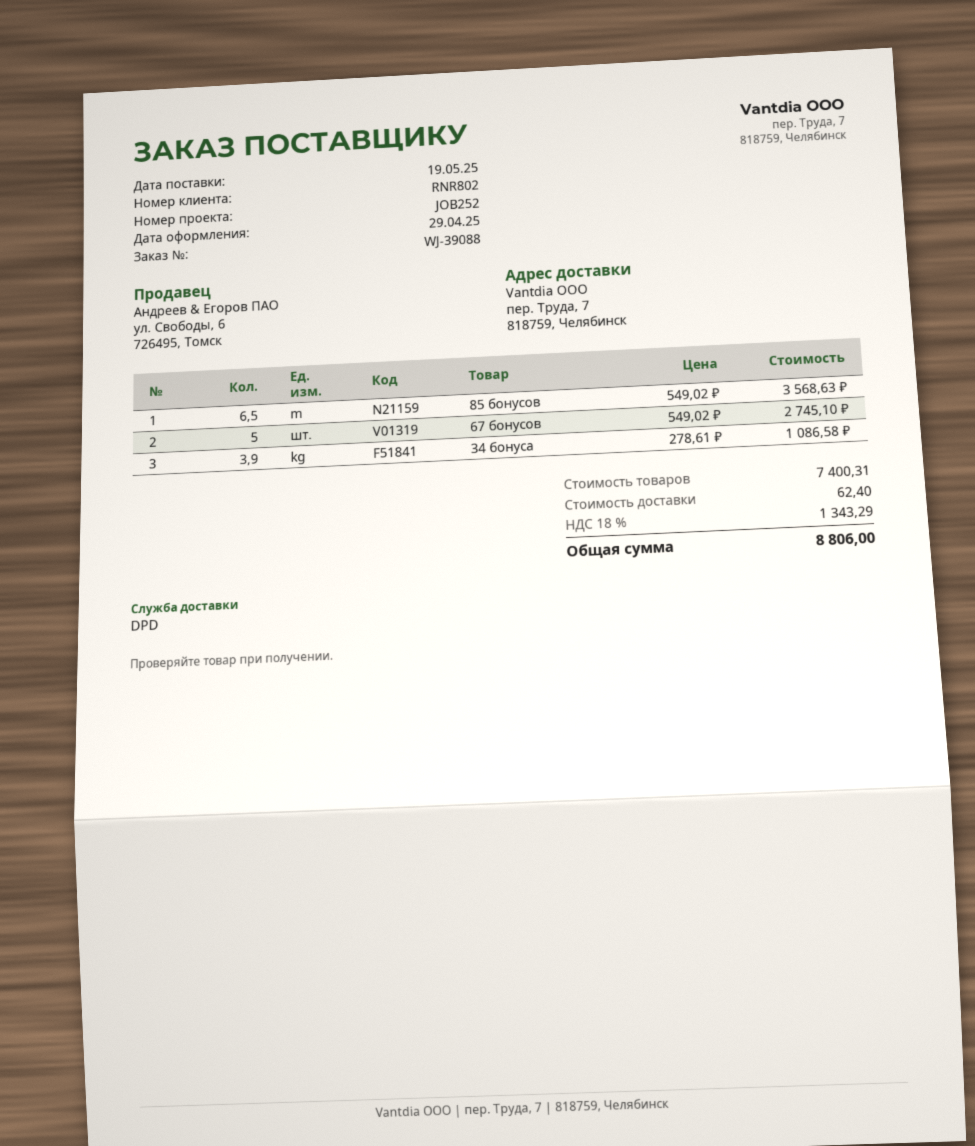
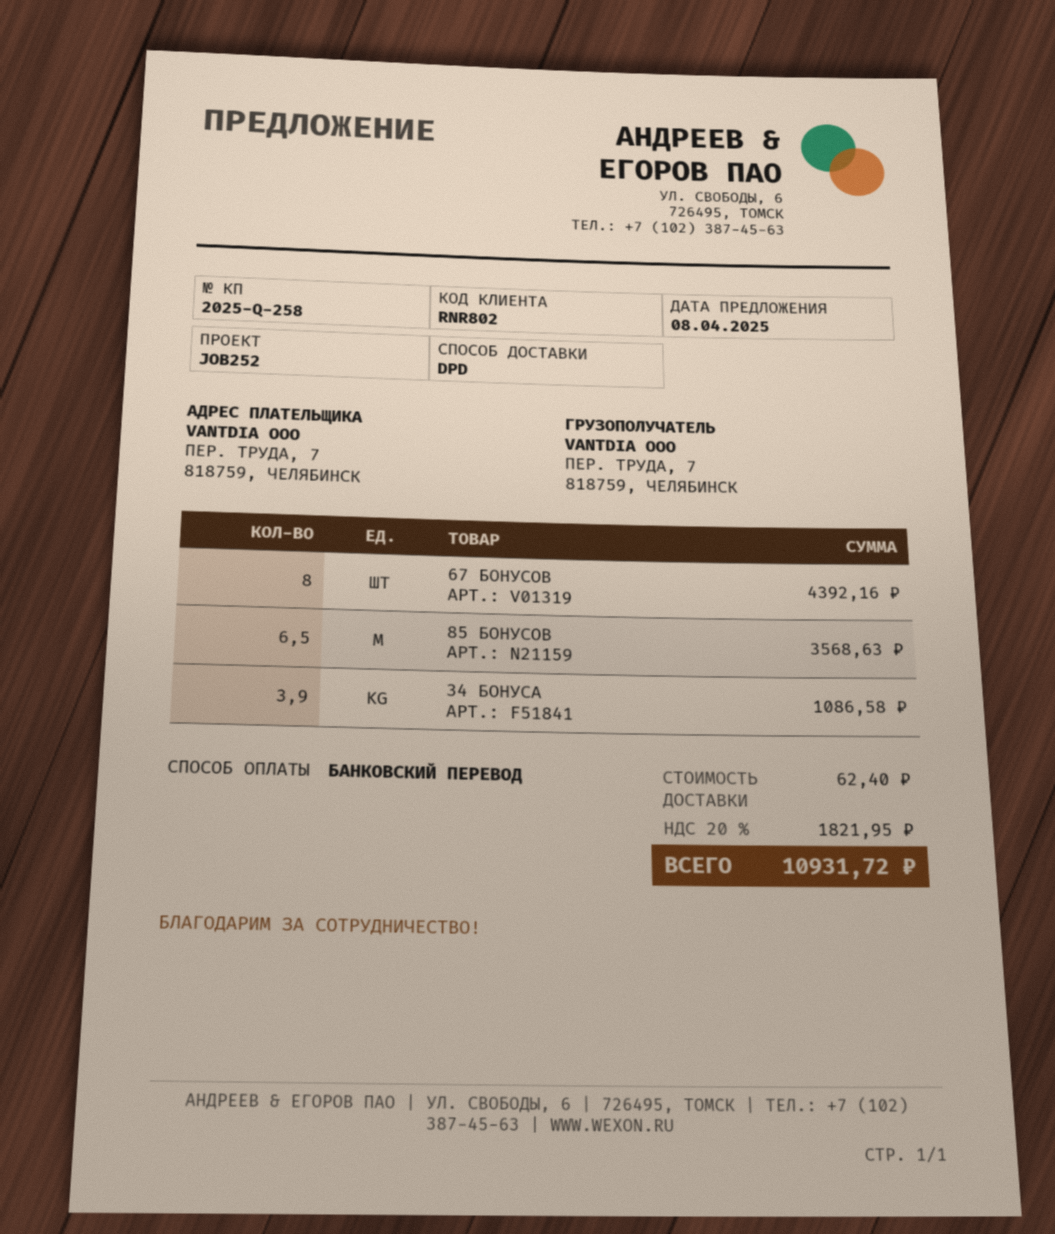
67 бонусов: 5 for 2745.10 -> 8 for 4392.16
tax: 18% = 1343.29 -> 20% = 1821.95
total: 8806.00 -> 10931.72

